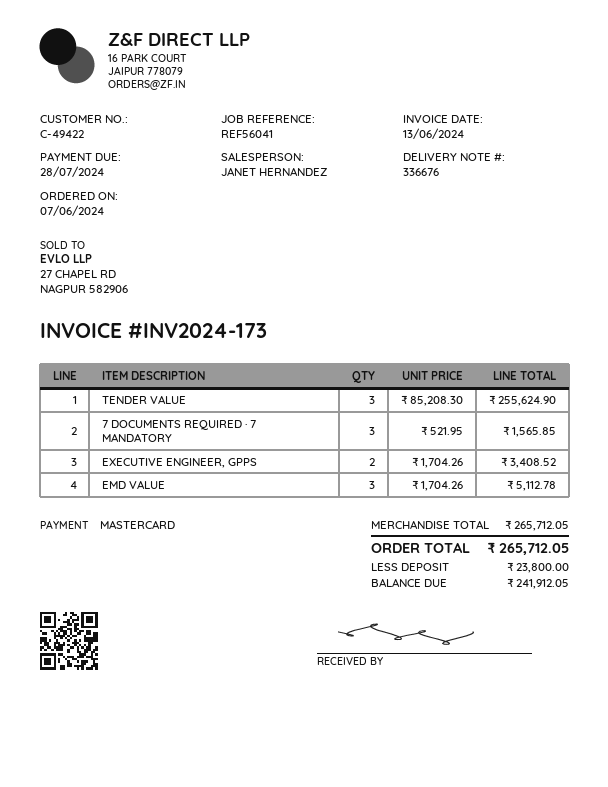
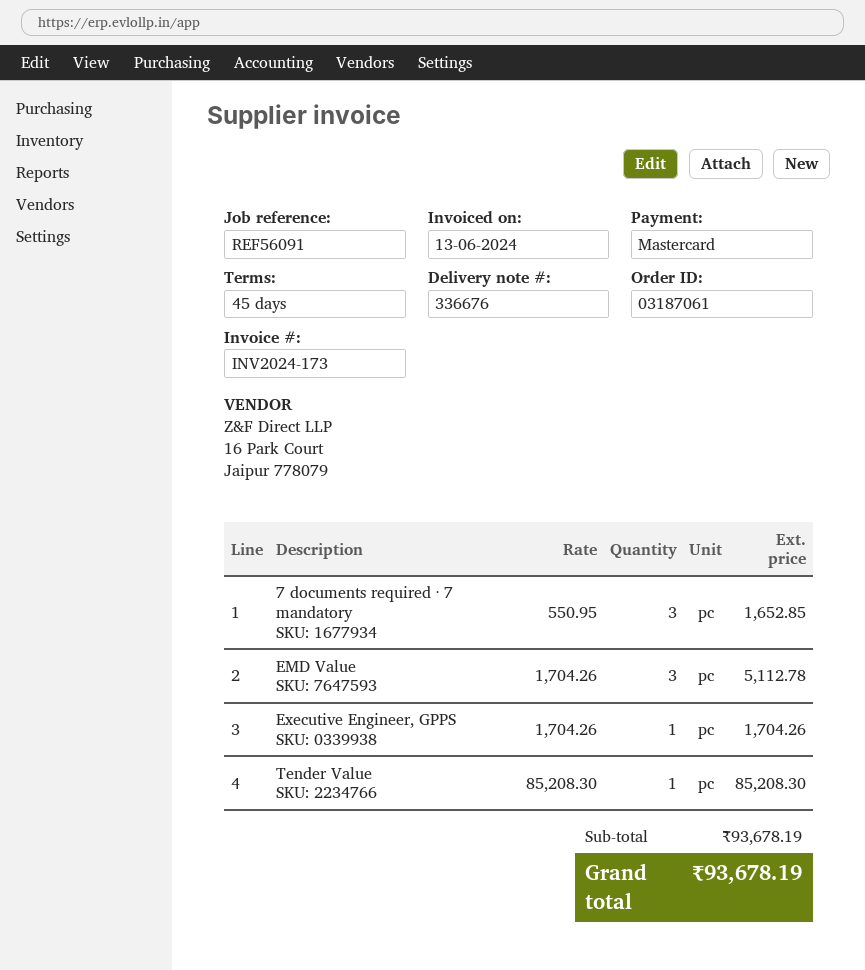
reference: REF56041 -> REF56091
TENDER VALUE: 3 x 85208.30 = 255624.90 -> 1 x 85208.30 = 85208.30
7 DOCUMENTS REQUIRED · 7 MANDATORY: 3 x 521.95 = 1565.85 -> 3 x 550.95 = 1652.85
EXECUTIVE ENGINEER, GPPS: 2 x 1704.26 = 3408.52 -> 1 x 1704.26 = 1704.26
subtotal: 265712.05 -> 93678.19
total: 265712.05 -> 93678.19

